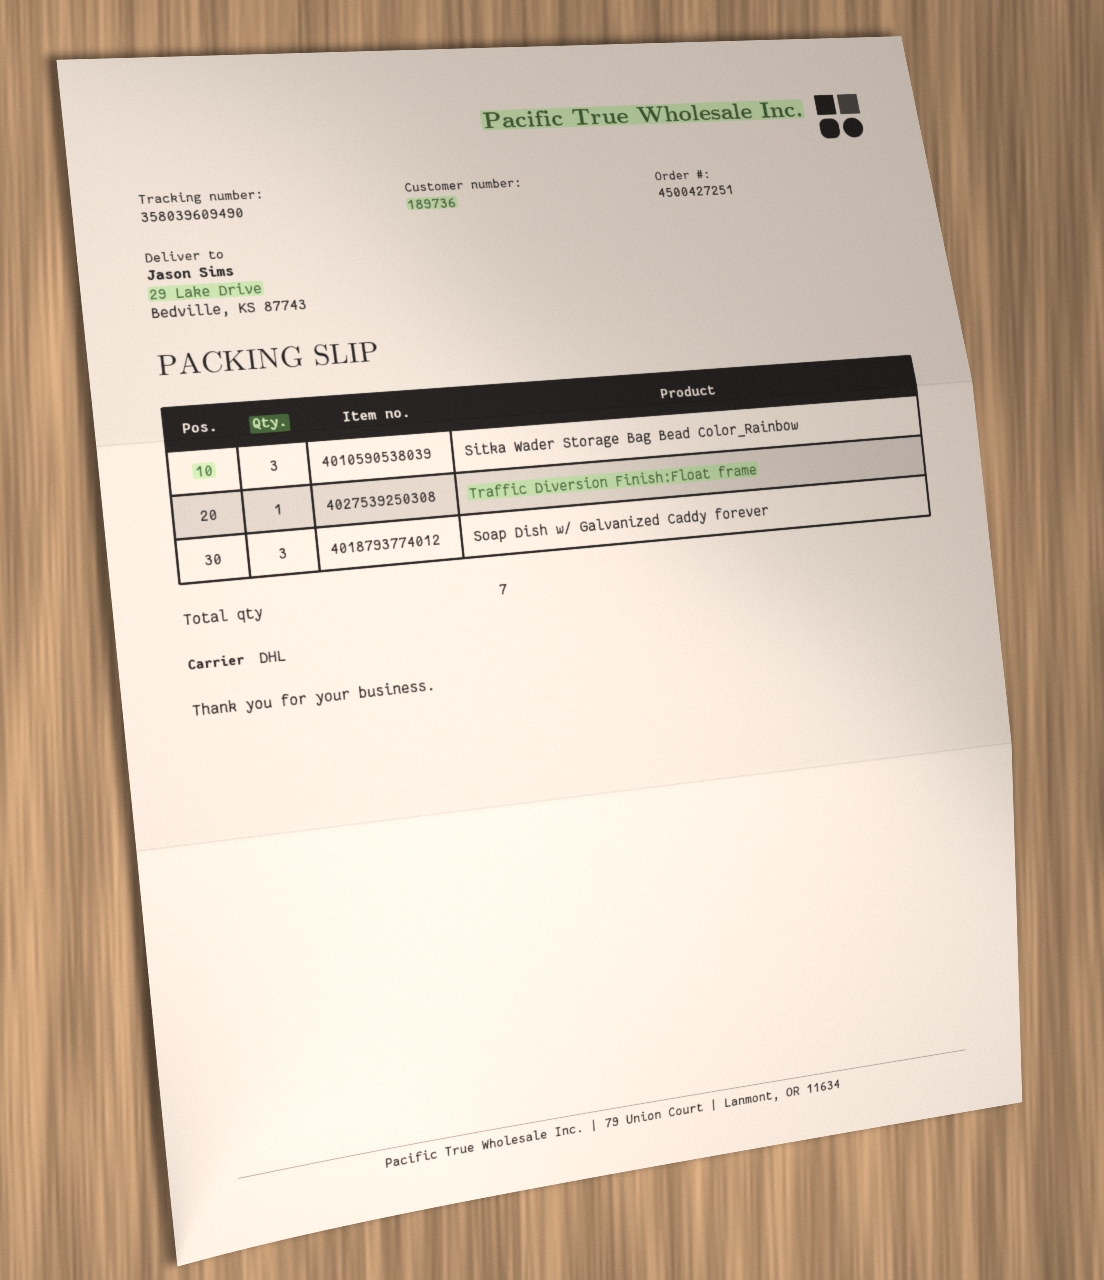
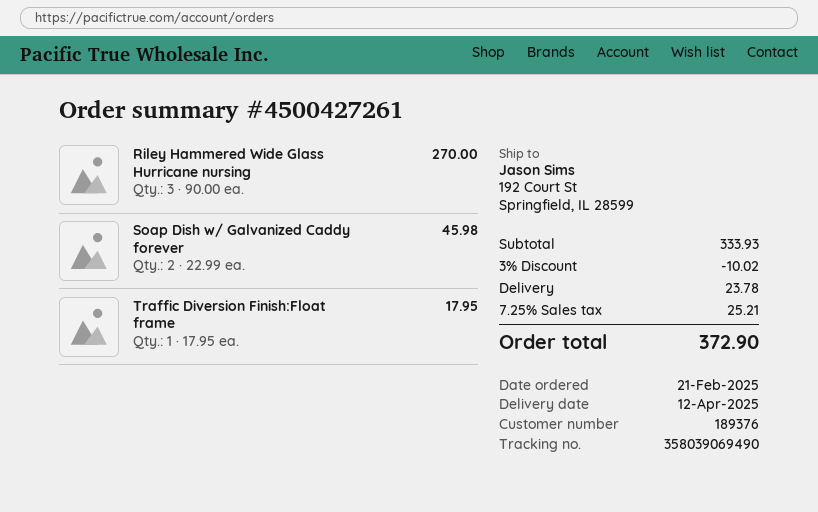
order number: 4500427251 -> 4500427261
customer number: 189736 -> 189376
tracking number: 358039609490 -> 358039069490
ship to: 29 Lake Drive, Bedville, KS 87743 -> 192 Court St, Springfield, IL 28599
Sitka Wader Storage Bag Bead Color_Rainbow: 3 -> none
Soap Dish w/ Galvanized Caddy forever: 3 -> 2
Riley Hammered Wide Glass Hurricane nursing: none -> 3

